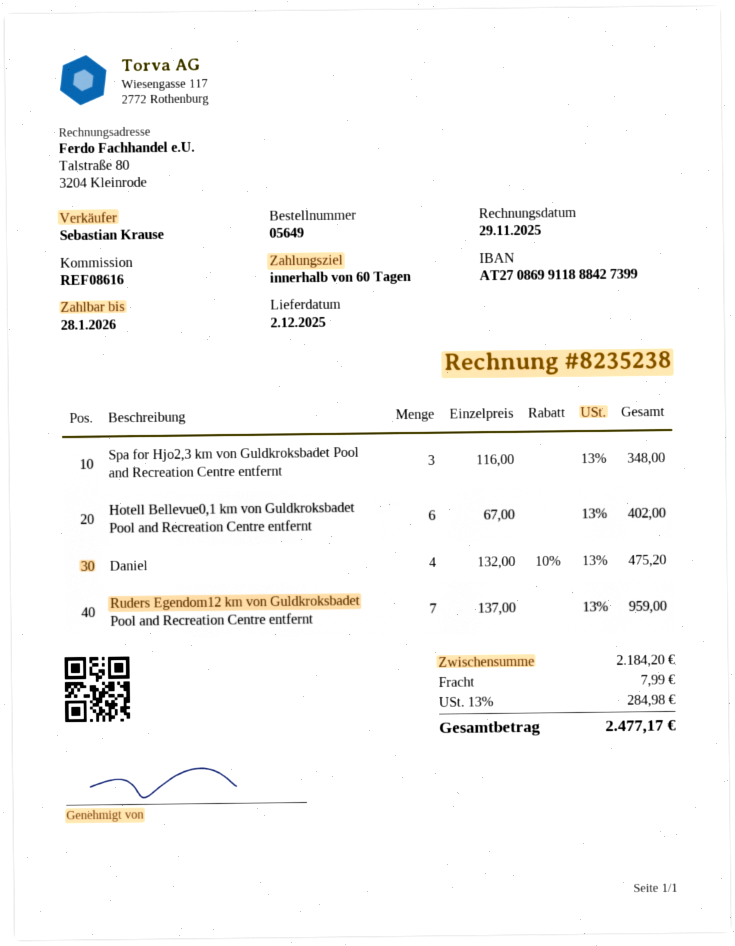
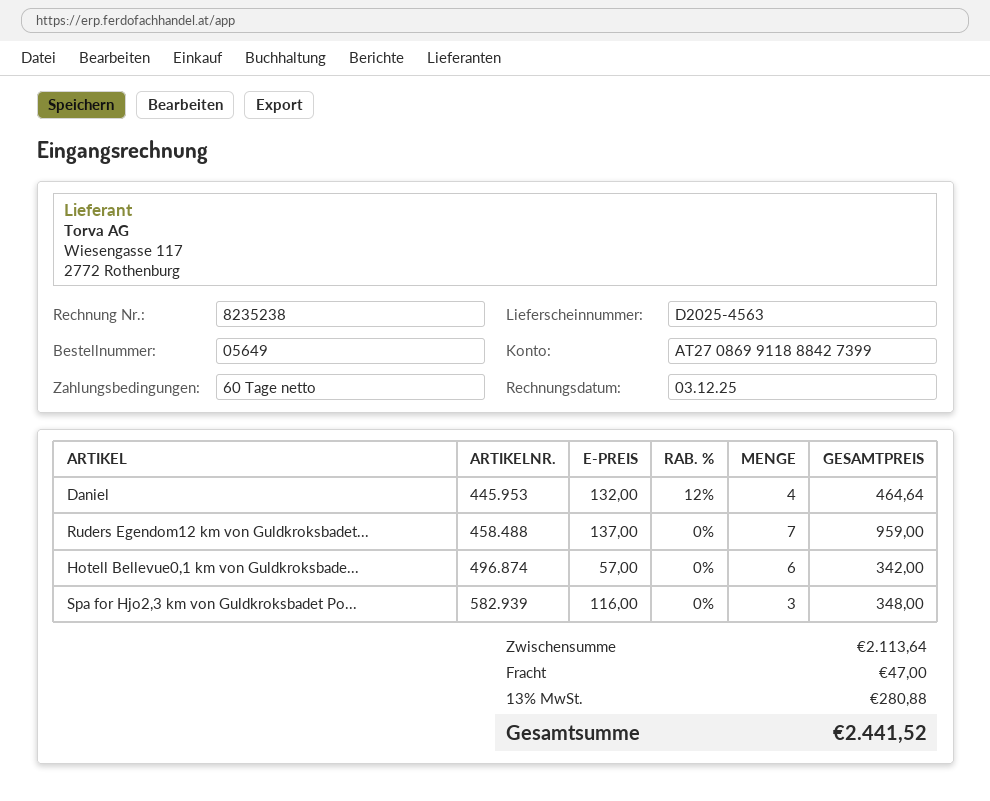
invoice date: 2025-11-29 -> 2025-12-03
Hotell Bellevue0,1 km von Guldkroksbadet Pool and Recreation Centre entfernt: 6 x 67.00 = 402.00 -> 6 x 57.00 = 342.00
Daniel: 4 x 132.00 - 10% = 475.20 -> 4 x 132.00 - 12% = 464.64
subtotal: 2184.20 -> 2113.64
shipping: 7.99 -> 47.00
tax: 13% = 284.98 -> 13% = 280.88
total: 2477.17 -> 2441.52

